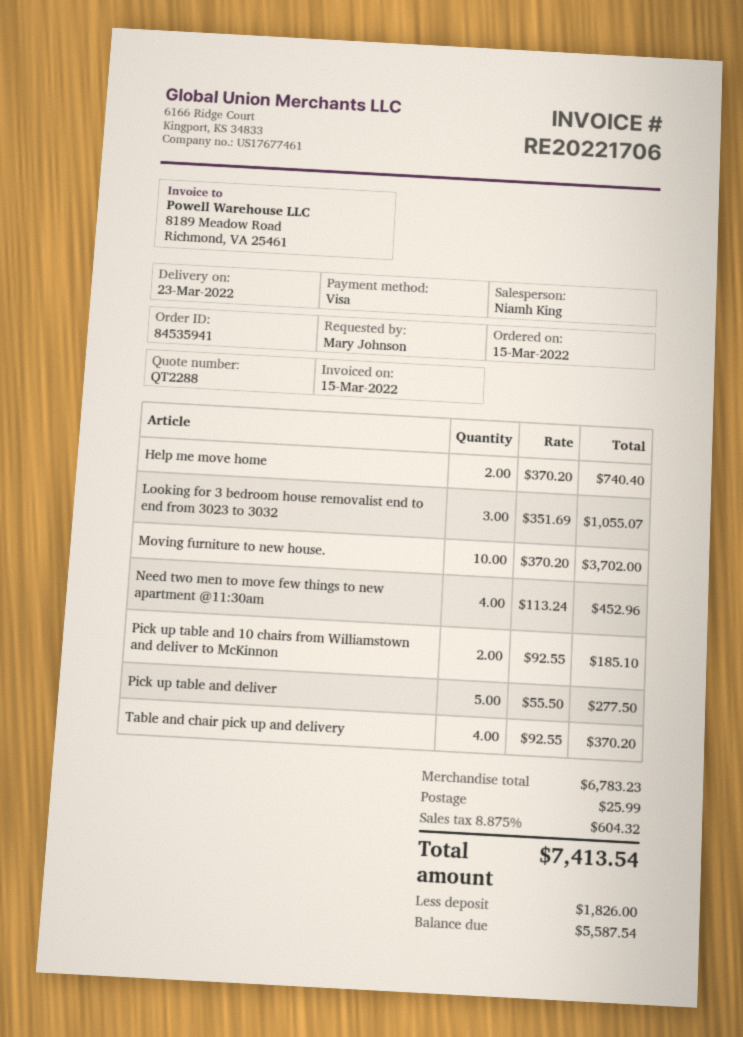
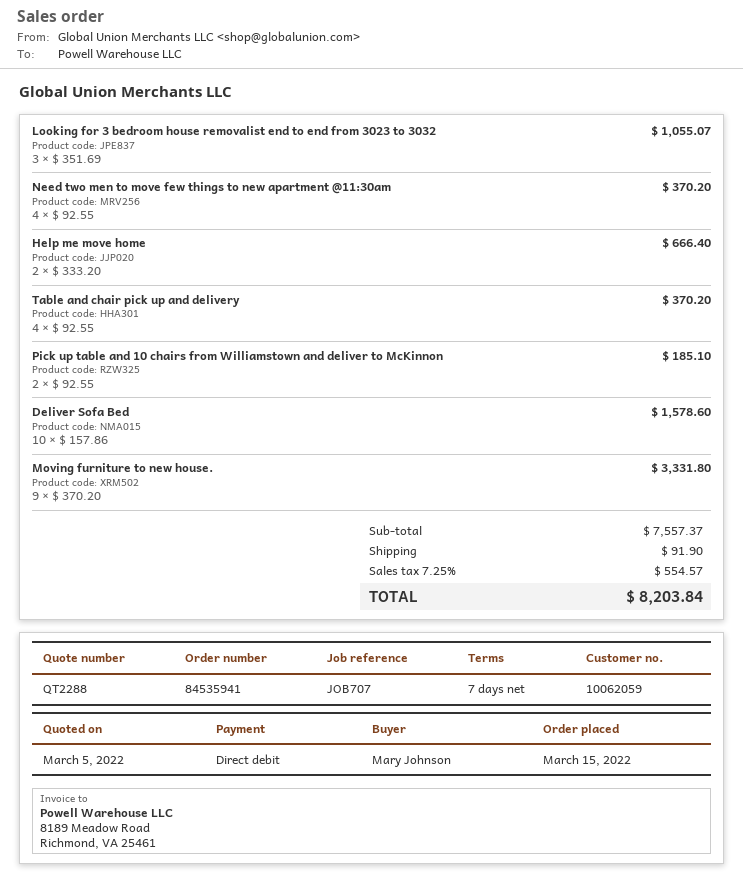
payment method: Visa -> direct debit
Help me move home: 2 x 370.20 = 740.40 -> 2 x 333.20 = 666.40
Moving furniture to new house.: 10 x 370.20 = 3702.00 -> 9 x 370.20 = 3331.80
Need two men to move few things to new apartment @11:30am: 4 x 113.24 = 452.96 -> 4 x 92.55 = 370.20
Pick up table and deliver: 5 x 55.50 = 277.50 -> none
Deliver Sofa Bed: none -> 10 x 157.86 = 1578.60
subtotal: 6783.23 -> 7557.37
shipping: 25.99 -> 91.90
tax: 8.875% = 604.32 -> 7.25% = 554.57
total: 7413.54 -> 8203.84

